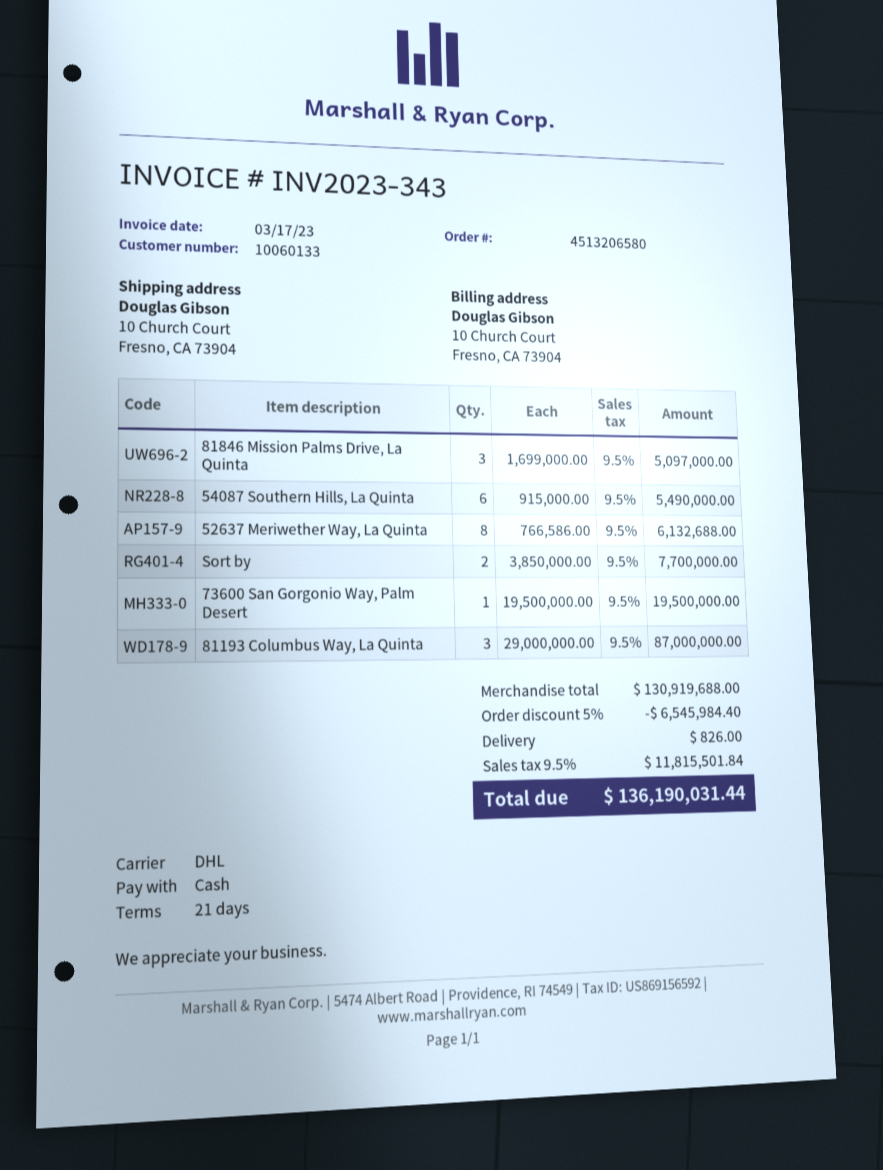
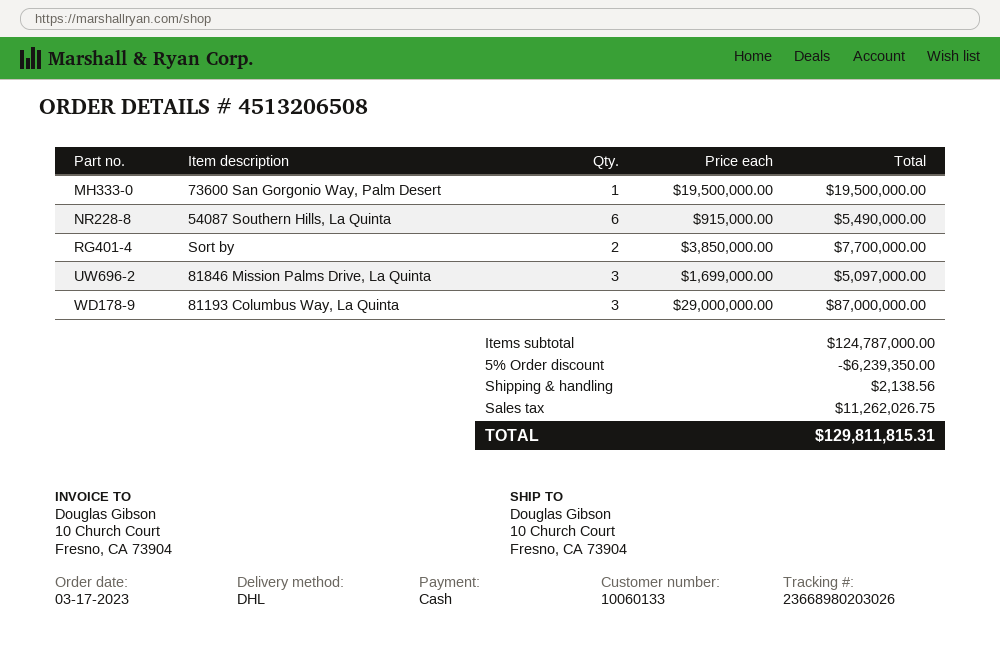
order number: 4513206580 -> 4513206508
52637 Meriwether Way, La Quinta: 8 x 766586.00 = 6132688.00 -> none
subtotal: 130919688.00 -> 124787000.00
discount: 5% = 6545984.40 -> 5% = 6239350.00
shipping: 826.00 -> 2138.56
tax: 11815501.84 -> 11262026.75
total: 136190031.44 -> 129811815.31

